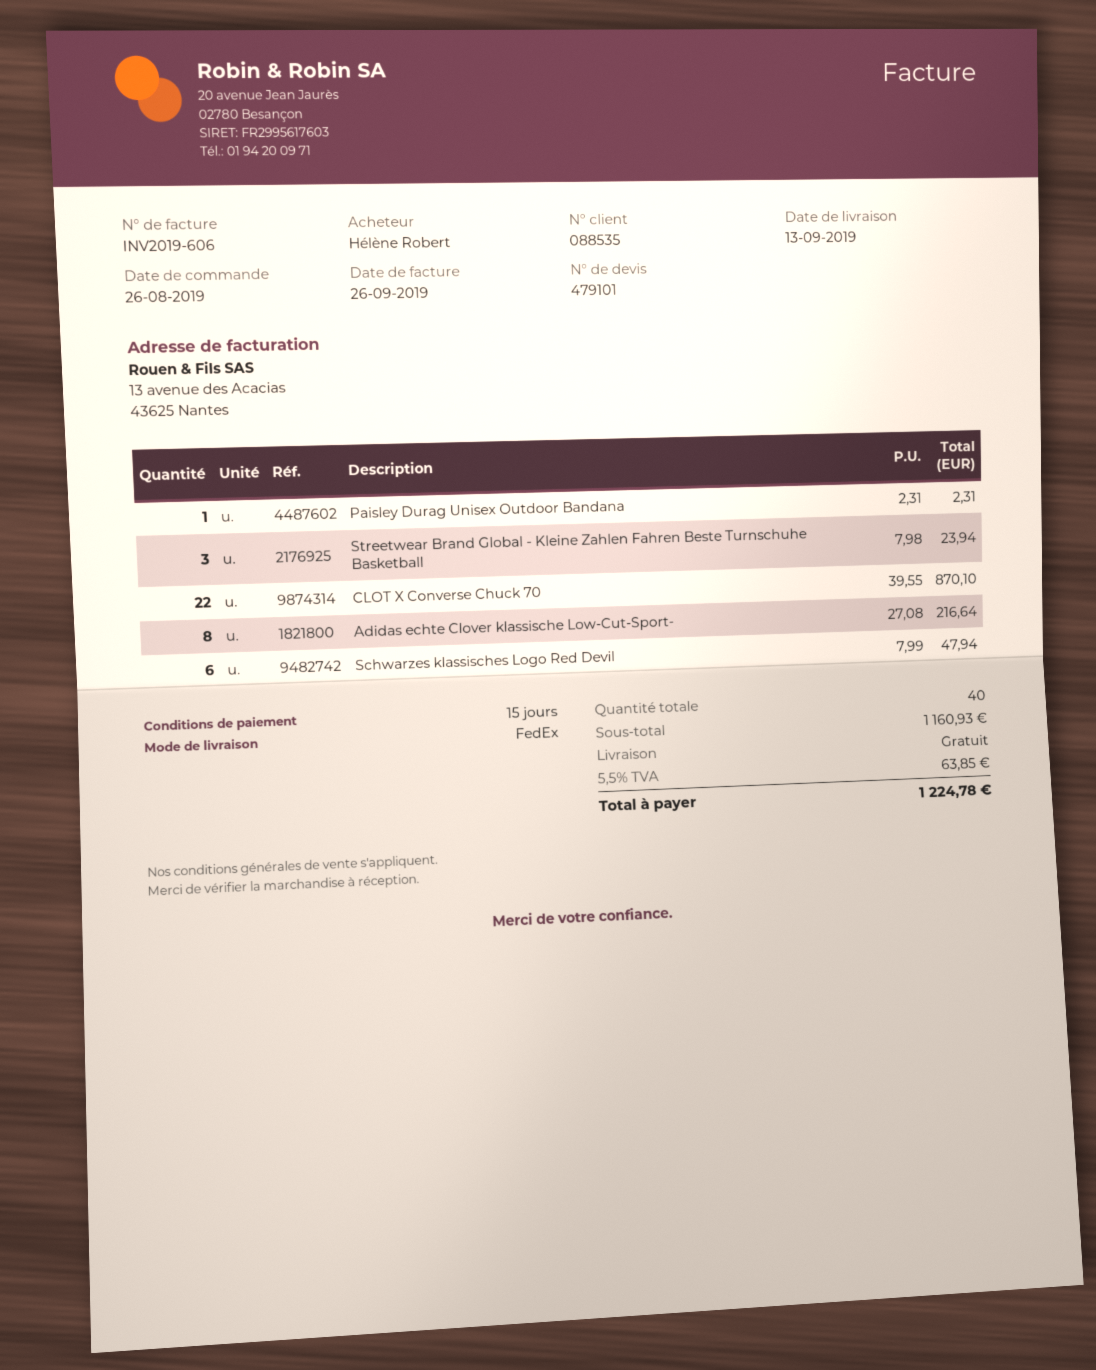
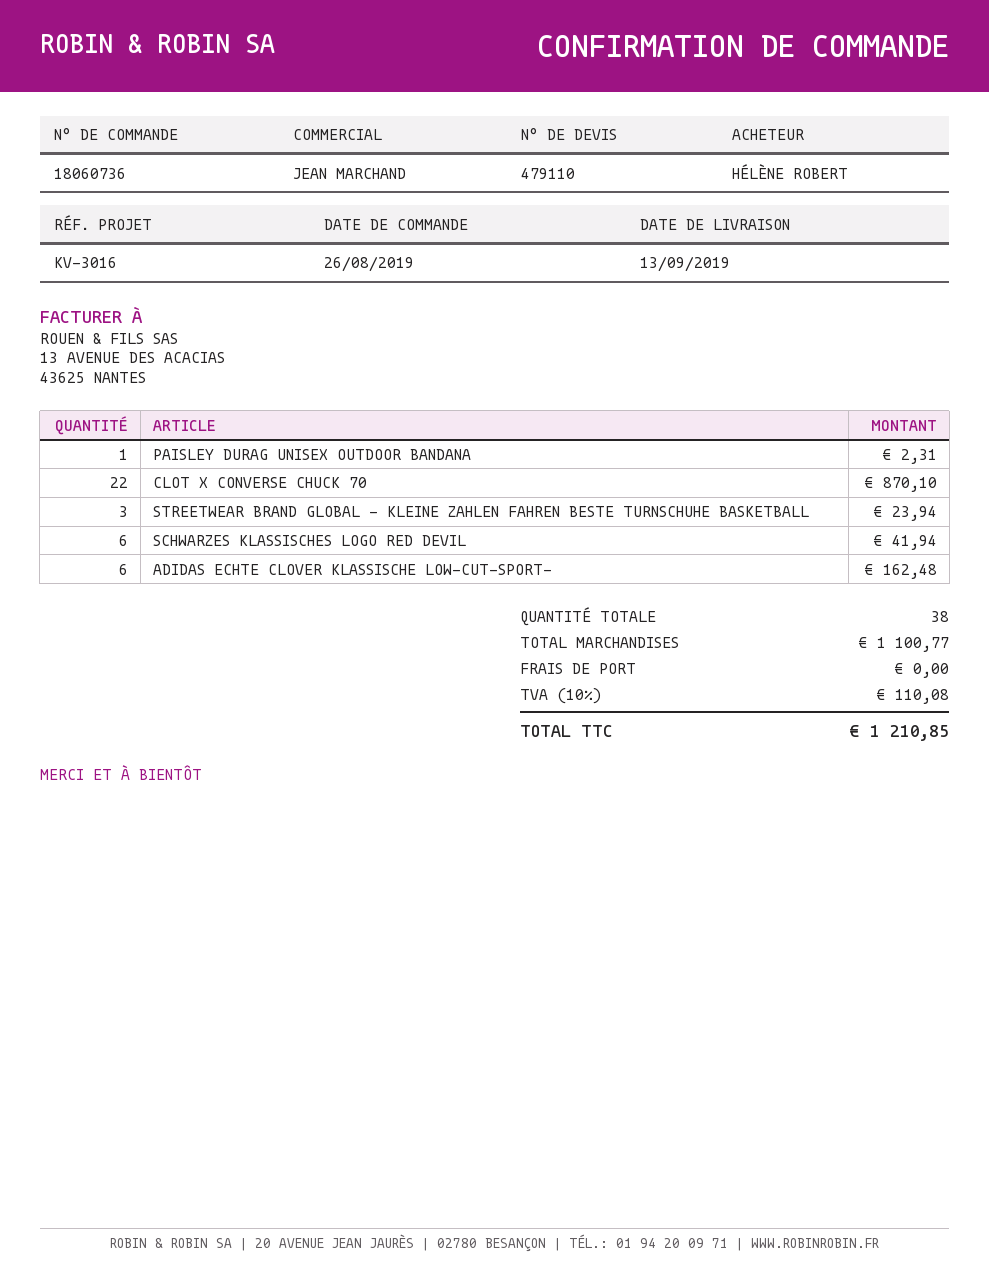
quote number: 479101 -> 479110
Adidas echte Clover klassische Low-Cut-Sport-: 8 for 216.64 -> 6 for 162.48
Schwarzes klassisches Logo Red Devil: 6 for 47.94 -> 6 for 41.94
total quantity: 40 -> 38
subtotal: 1160.93 -> 1100.77
tax: 5.5% = 63.85 -> 10% = 110.08
total: 1224.78 -> 1210.85

